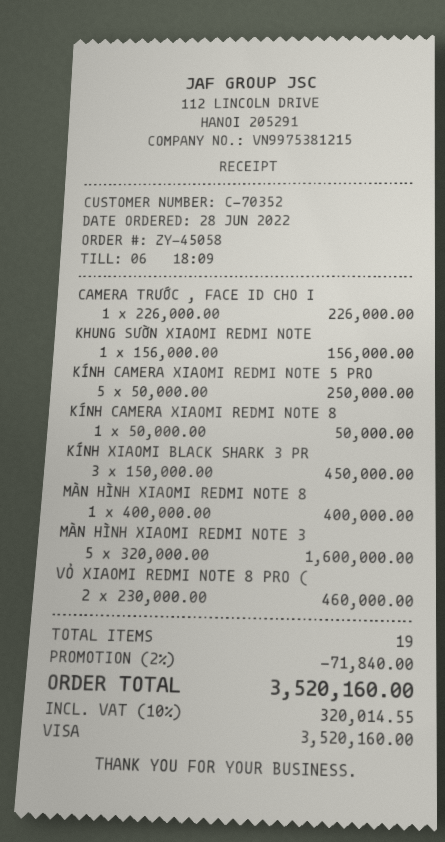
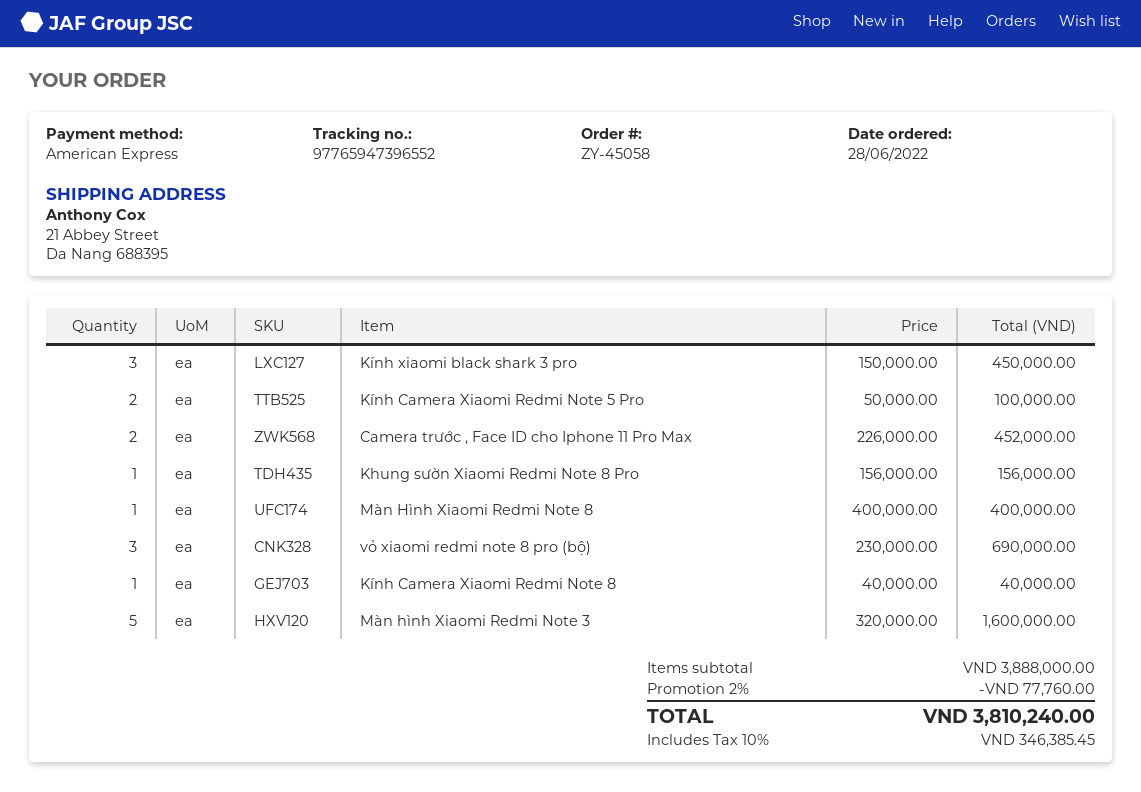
payment method: Visa -> American Express
CAMERA TRƯỚC , FACE ID CHO I: 1 x 226000.00 = 226000.00 -> 2 x 226000.00 = 452000.00
KÍNH CAMERA XIAOMI REDMI NOTE 5 PRO: 5 x 50000.00 = 250000.00 -> 2 x 50000.00 = 100000.00
KÍNH CAMERA XIAOMI REDMI NOTE 8: 1 x 50000.00 = 50000.00 -> 1 x 40000.00 = 40000.00
VỎ XIAOMI REDMI NOTE 8 PRO (: 2 x 230000.00 = 460000.00 -> 3 x 230000.00 = 690000.00
discount: 2% = 71840.00 -> 2% = 77760.00
tax: 10% = 320014.55 -> 10% = 346385.45
total: 3520160.00 -> 3810240.00

